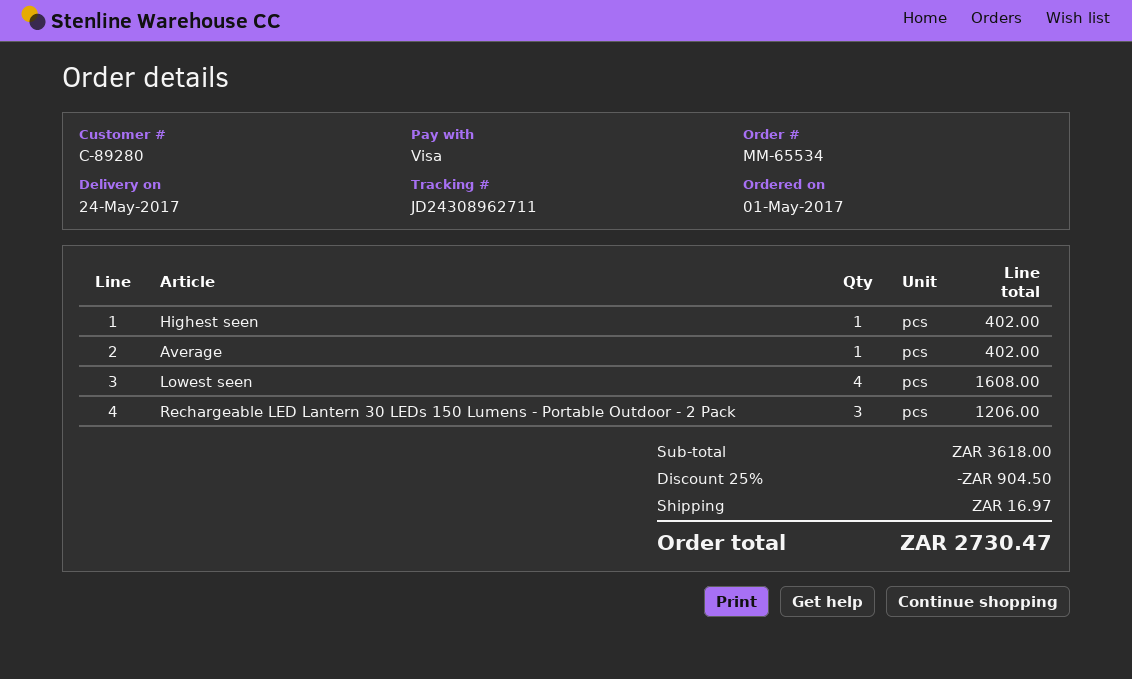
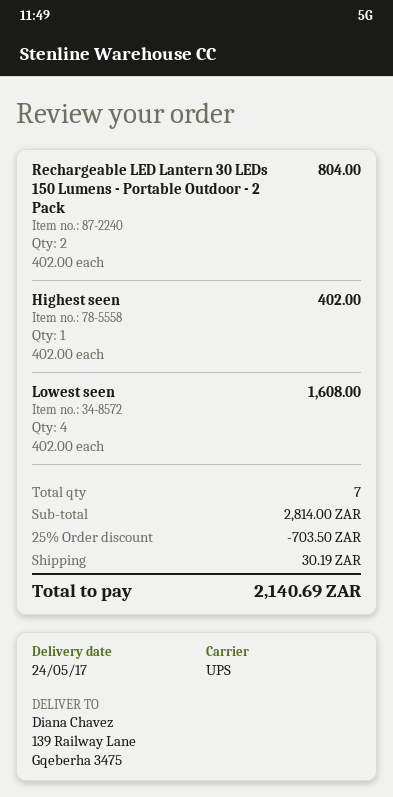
Average: 1 for 402.00 -> none
Rechargeable LED Lantern 30 LEDs 150 Lumens - Portable Outdoor - 2 Pack: 3 for 1206.00 -> 2 for 804.00
subtotal: 3618.00 -> 2814.00
discount: 25% = 904.50 -> 25% = 703.50
shipping: 16.97 -> 30.19
total: 2730.47 -> 2140.69

